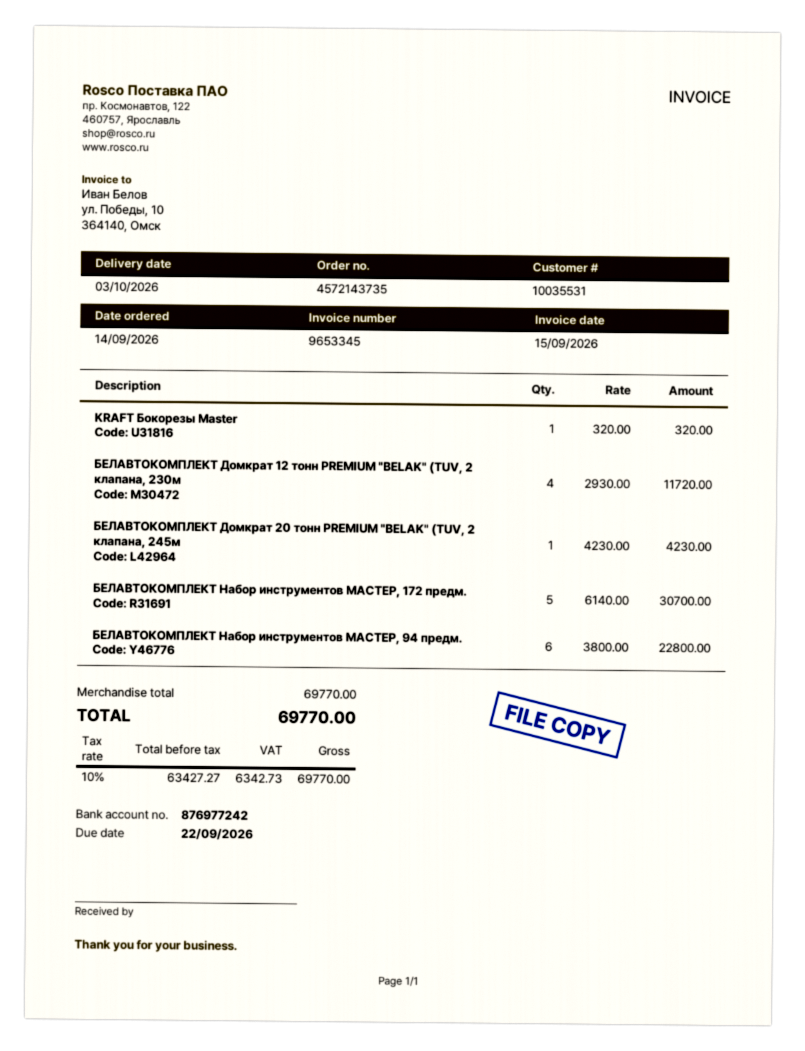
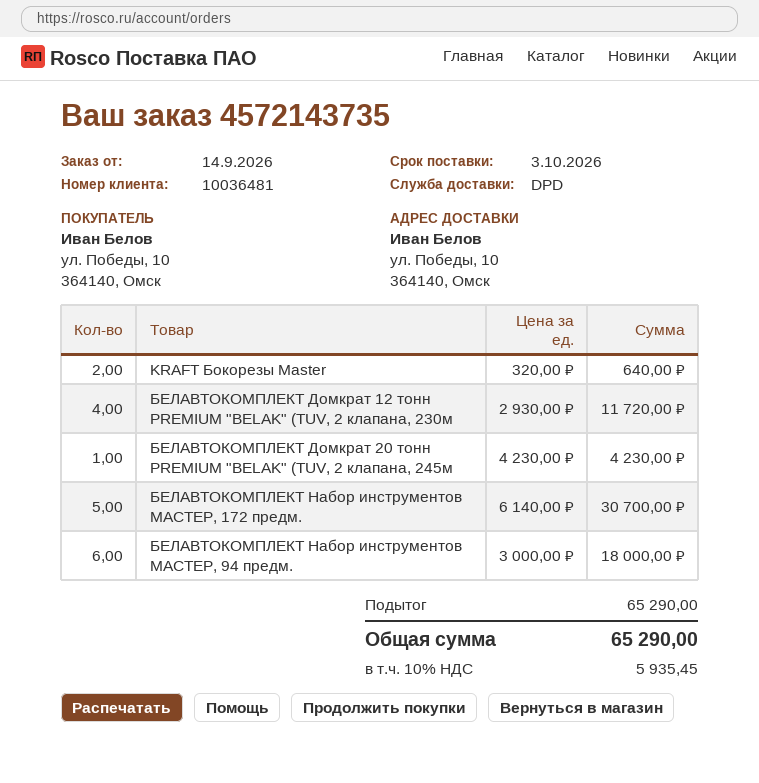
customer number: 10035531 -> 10036481
KRAFT Бокорезы Master: 1 x 320.00 = 320.00 -> 2 x 320.00 = 640.00
БЕЛАВТОКОМПЛЕКТ Набор инструментов МАСТЕР, 94 предм.: 6 x 3800.00 = 22800.00 -> 6 x 3000.00 = 18000.00
subtotal: 69770.00 -> 65290.00
tax: 10% = 6342.73 -> 10% = 5935.45
total: 69770.00 -> 65290.00

